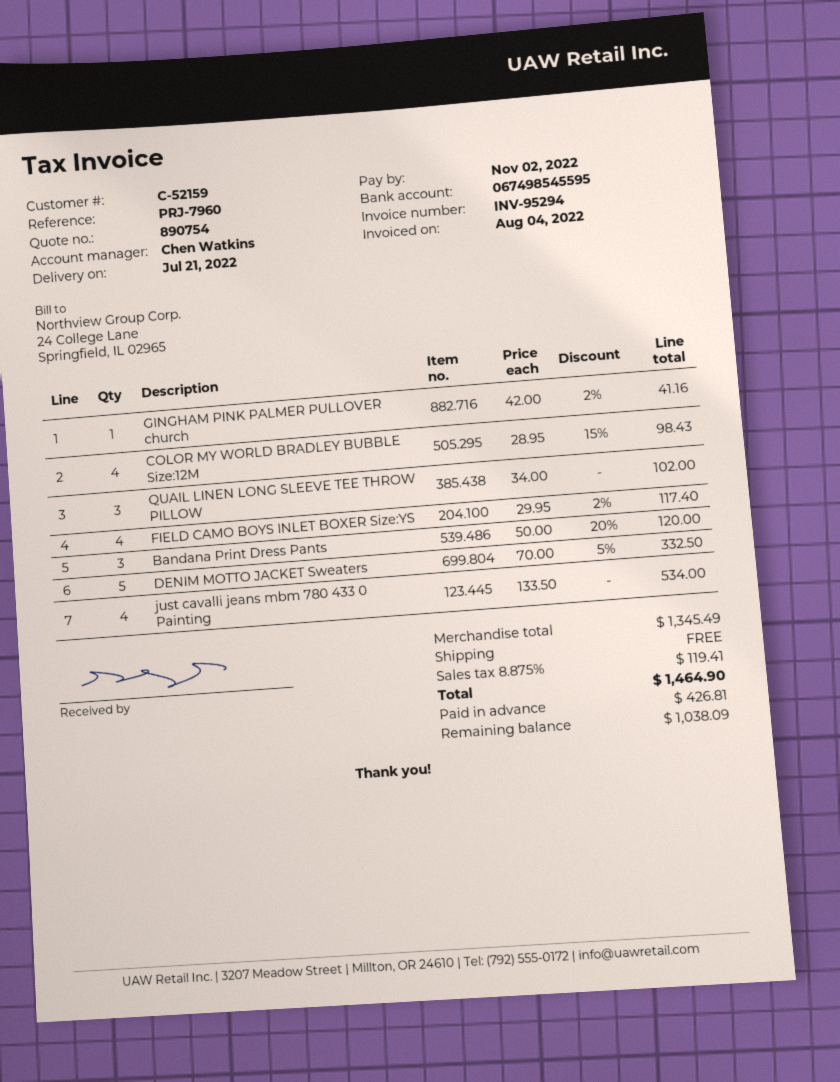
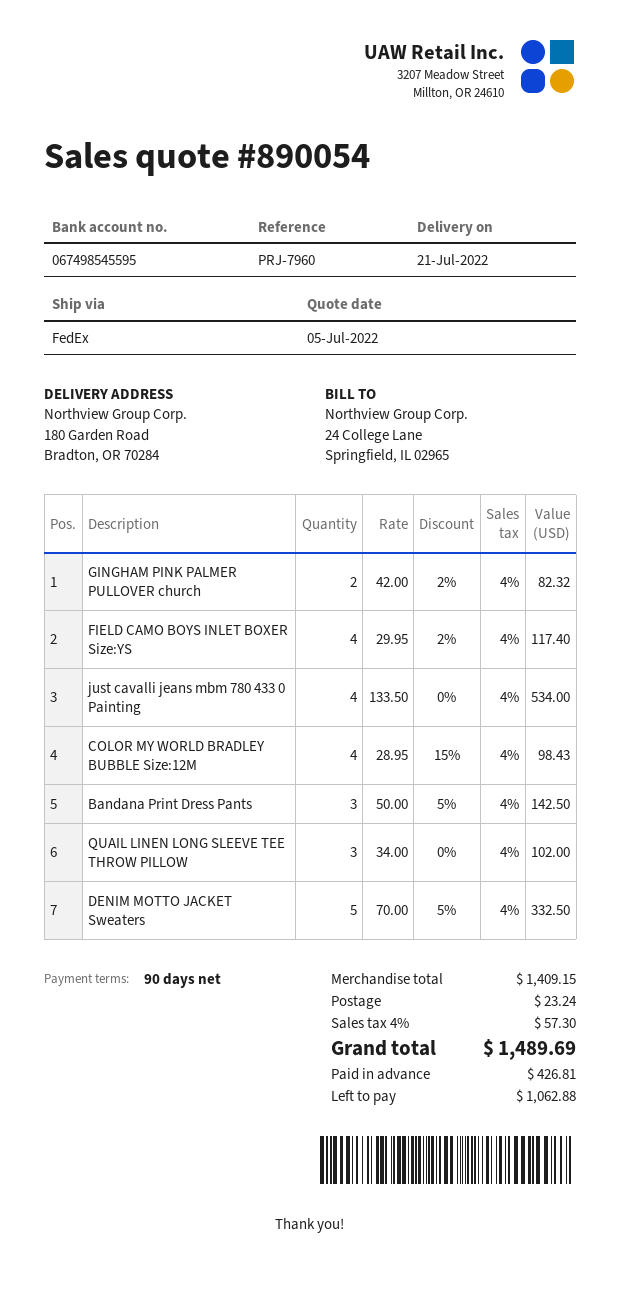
quote number: 890754 -> 890054
GINGHAM PINK PALMER PULLOVER church: 1 x 42.00 - 2% = 41.16 -> 2 x 42.00 - 2% = 82.32
Bandana Print Dress Pants: 3 x 50.00 - 20% = 120.00 -> 3 x 50.00 - 5% = 142.50
subtotal: 1345.49 -> 1409.15
shipping: 0.00 -> 23.24
tax: 8.875% = 119.41 -> 4% = 57.30
total: 1464.90 -> 1489.69
balance: 1038.09 -> 1062.88

